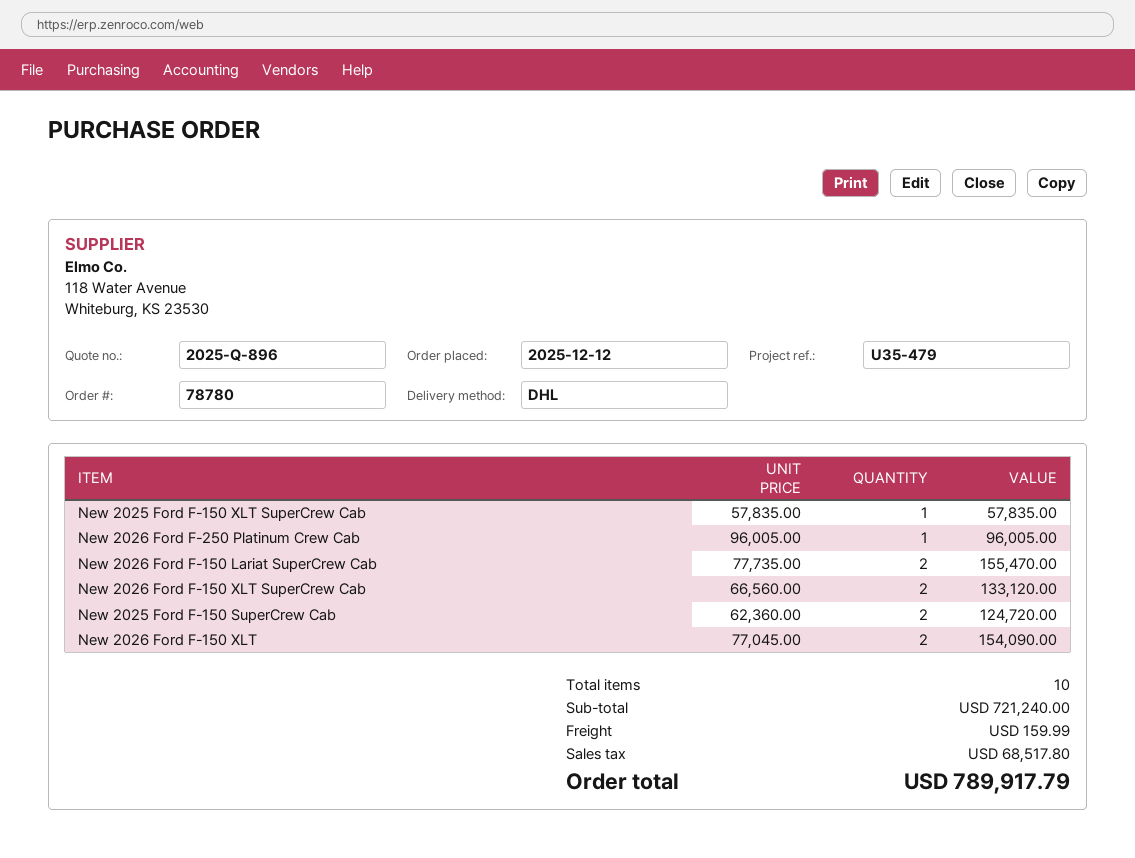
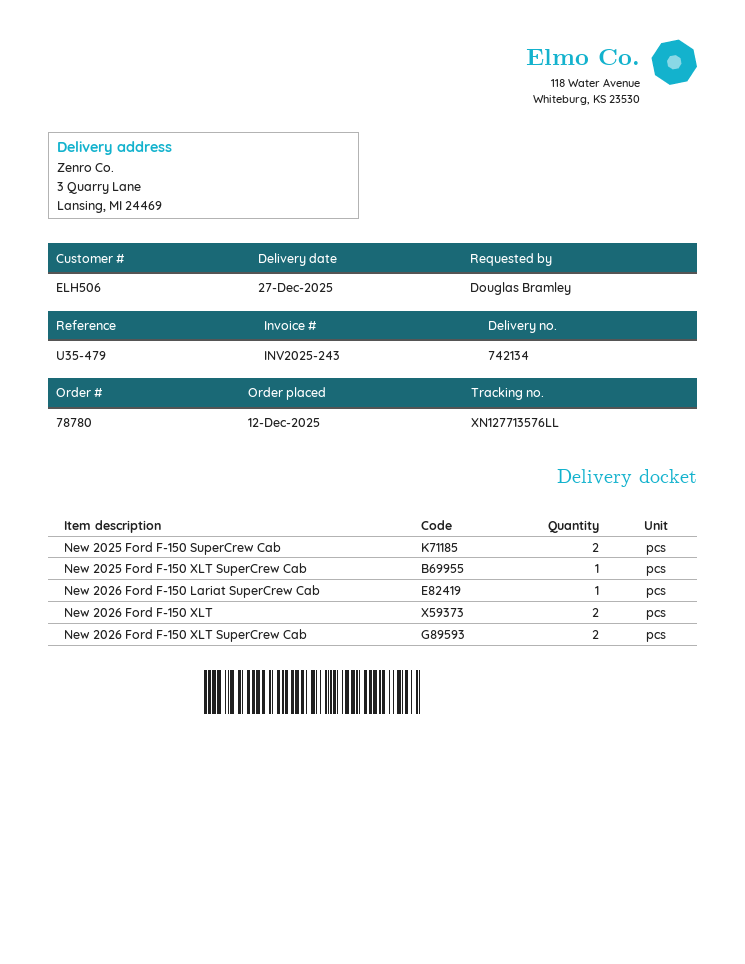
New 2026 Ford F-250 Platinum Crew Cab: 1 -> none
New 2026 Ford F-150 Lariat SuperCrew Cab: 2 -> 1

